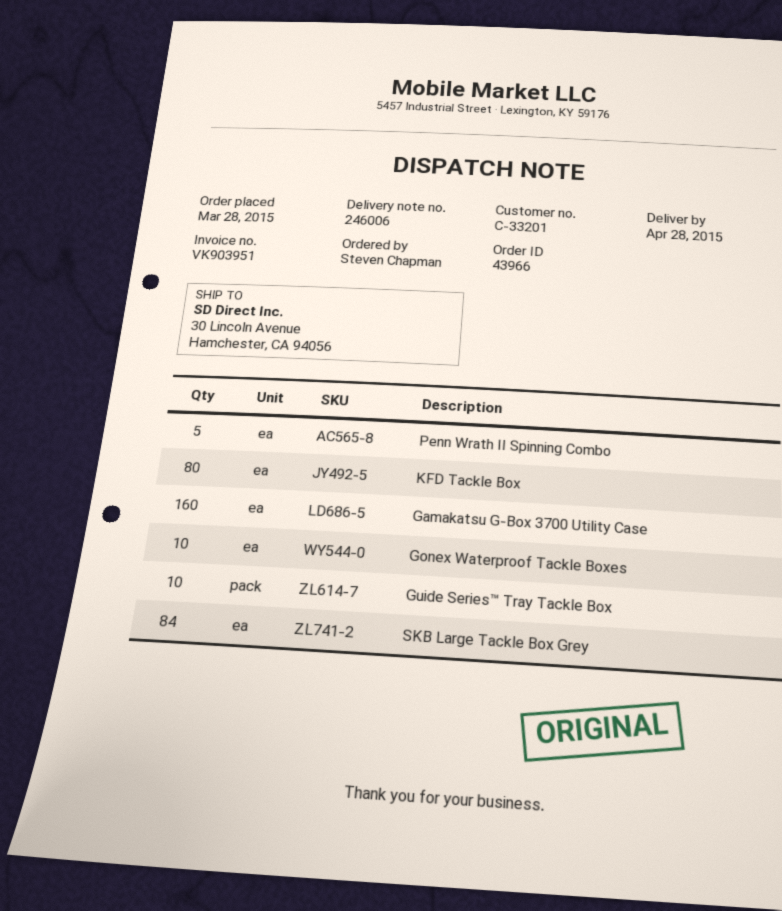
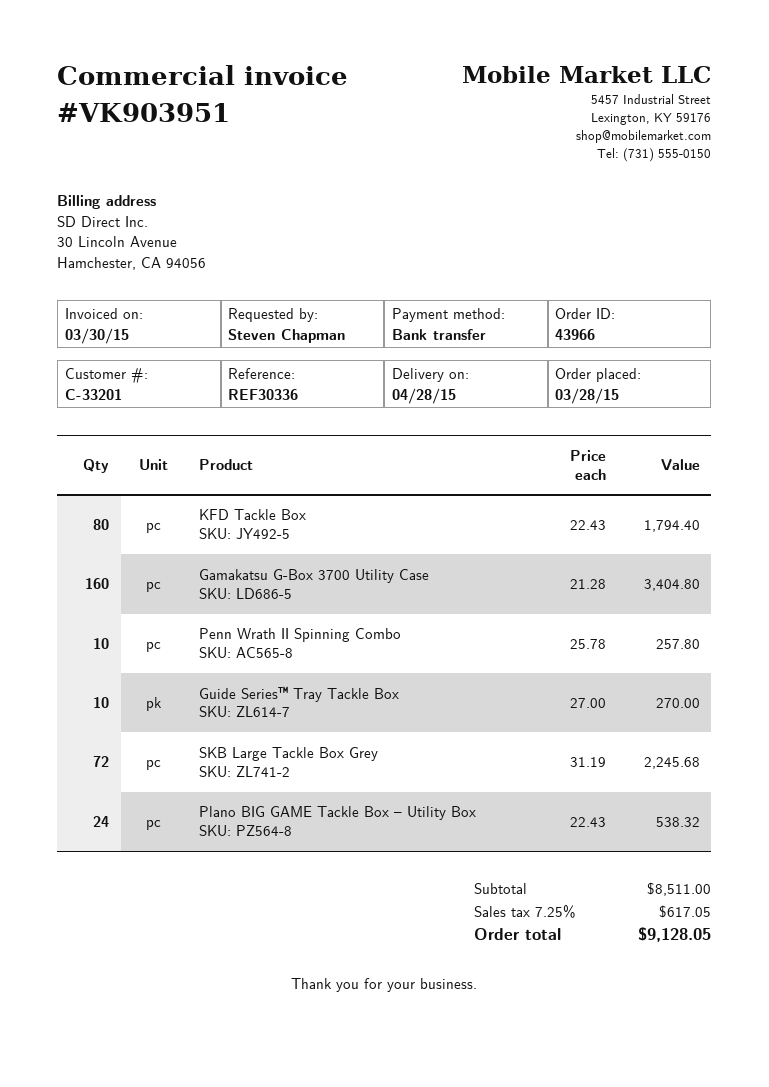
Penn Wrath II Spinning Combo: 5 -> 10
Gonex Waterproof Tackle Boxes: 10 -> none
SKB Large Tackle Box Grey: 84 -> 72
Plano BIG GAME Tackle Box – Utility Box: none -> 24

